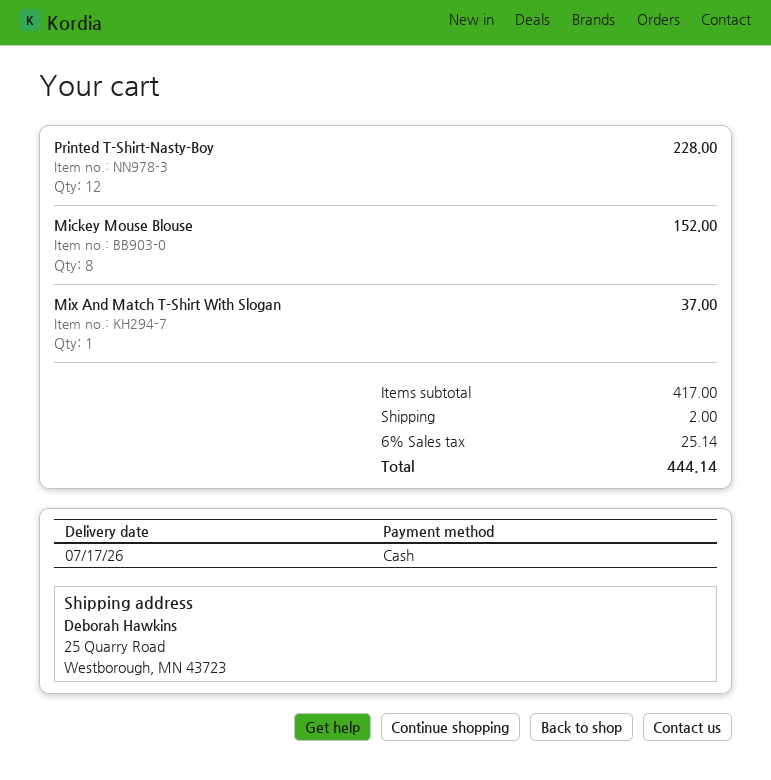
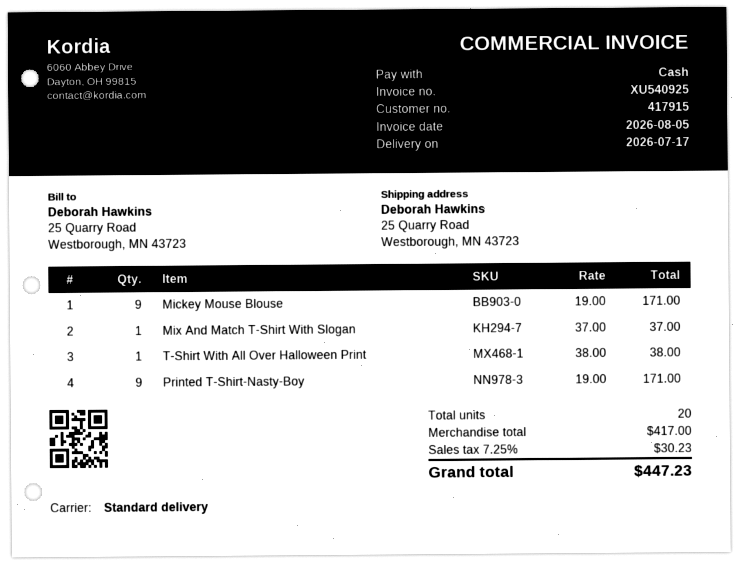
Printed T-Shirt-Nasty-Boy: 12 for 228.00 -> 9 for 171.00
Mickey Mouse Blouse: 8 for 152.00 -> 9 for 171.00
T-Shirt With All Over Halloween Print: none -> 1 for 38.00
shipping: 2.00 -> none
tax: 6% = 25.14 -> 7.25% = 30.23
total: 444.14 -> 447.23

